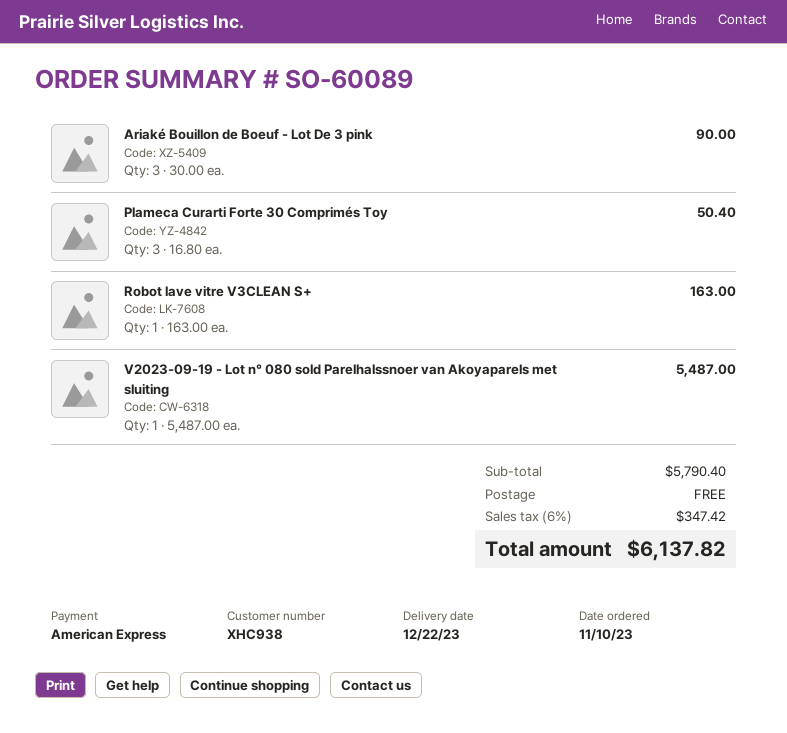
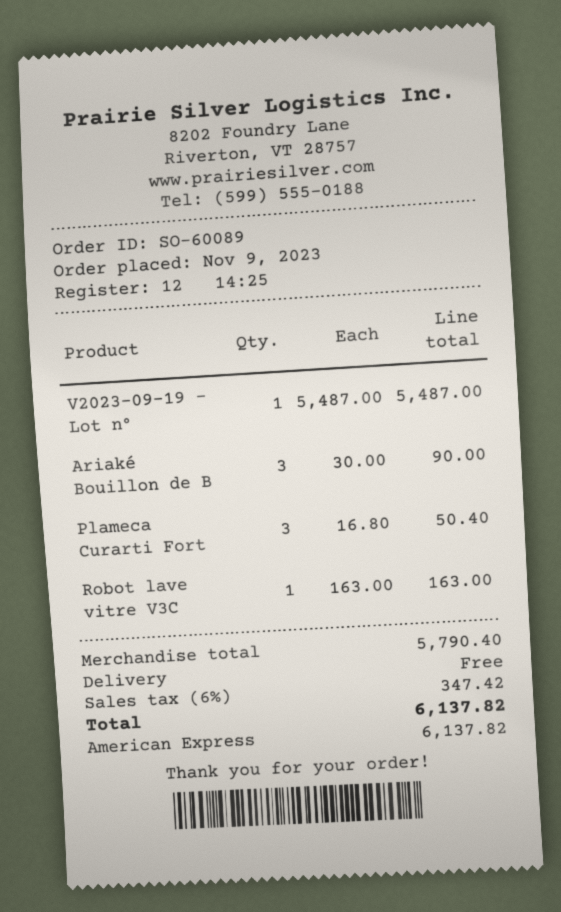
order date: 2023-11-10 -> 2023-11-09

